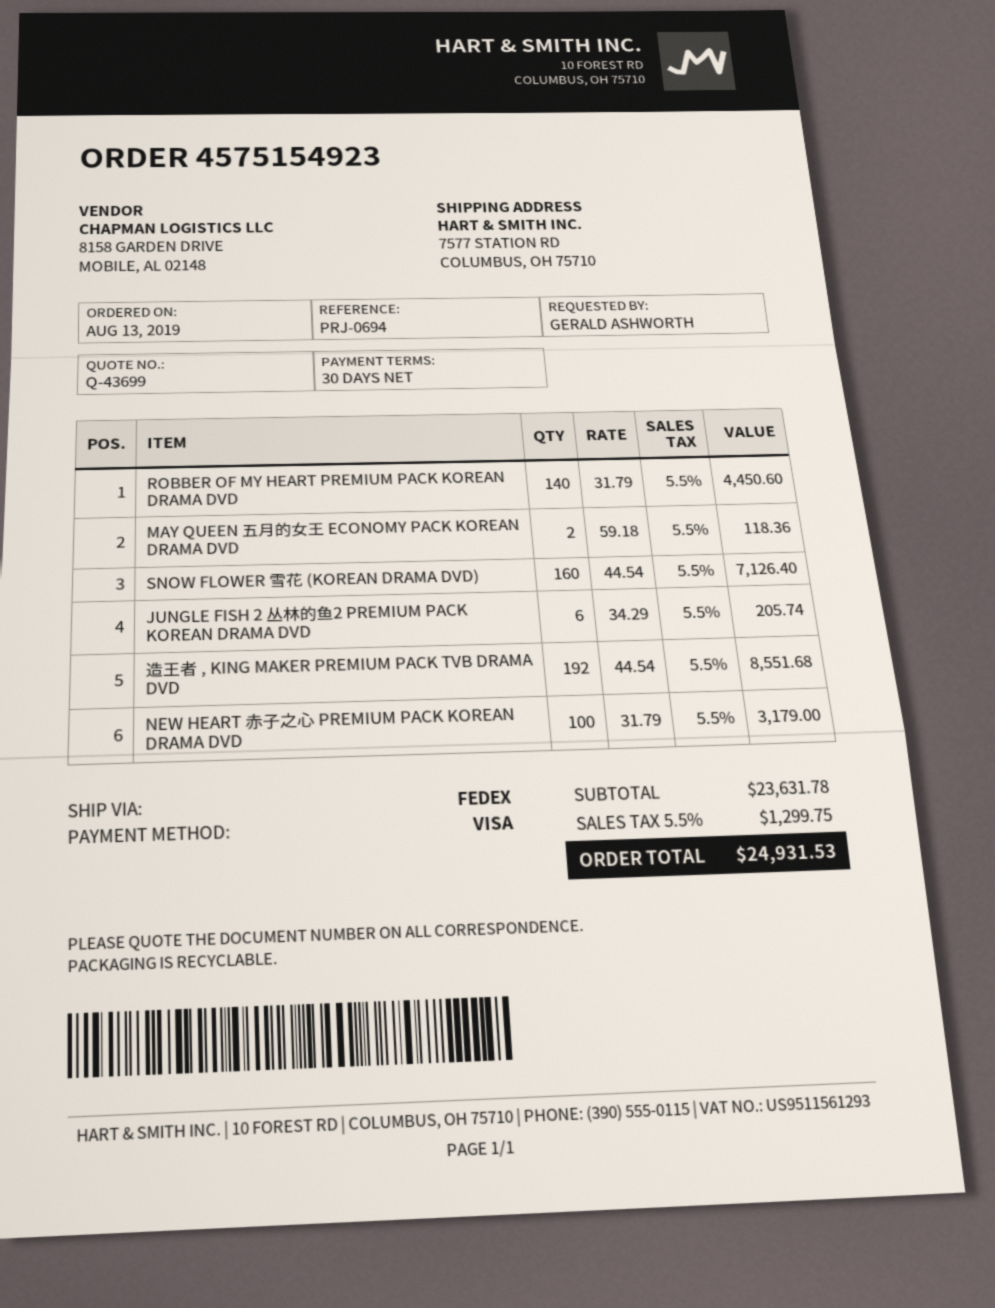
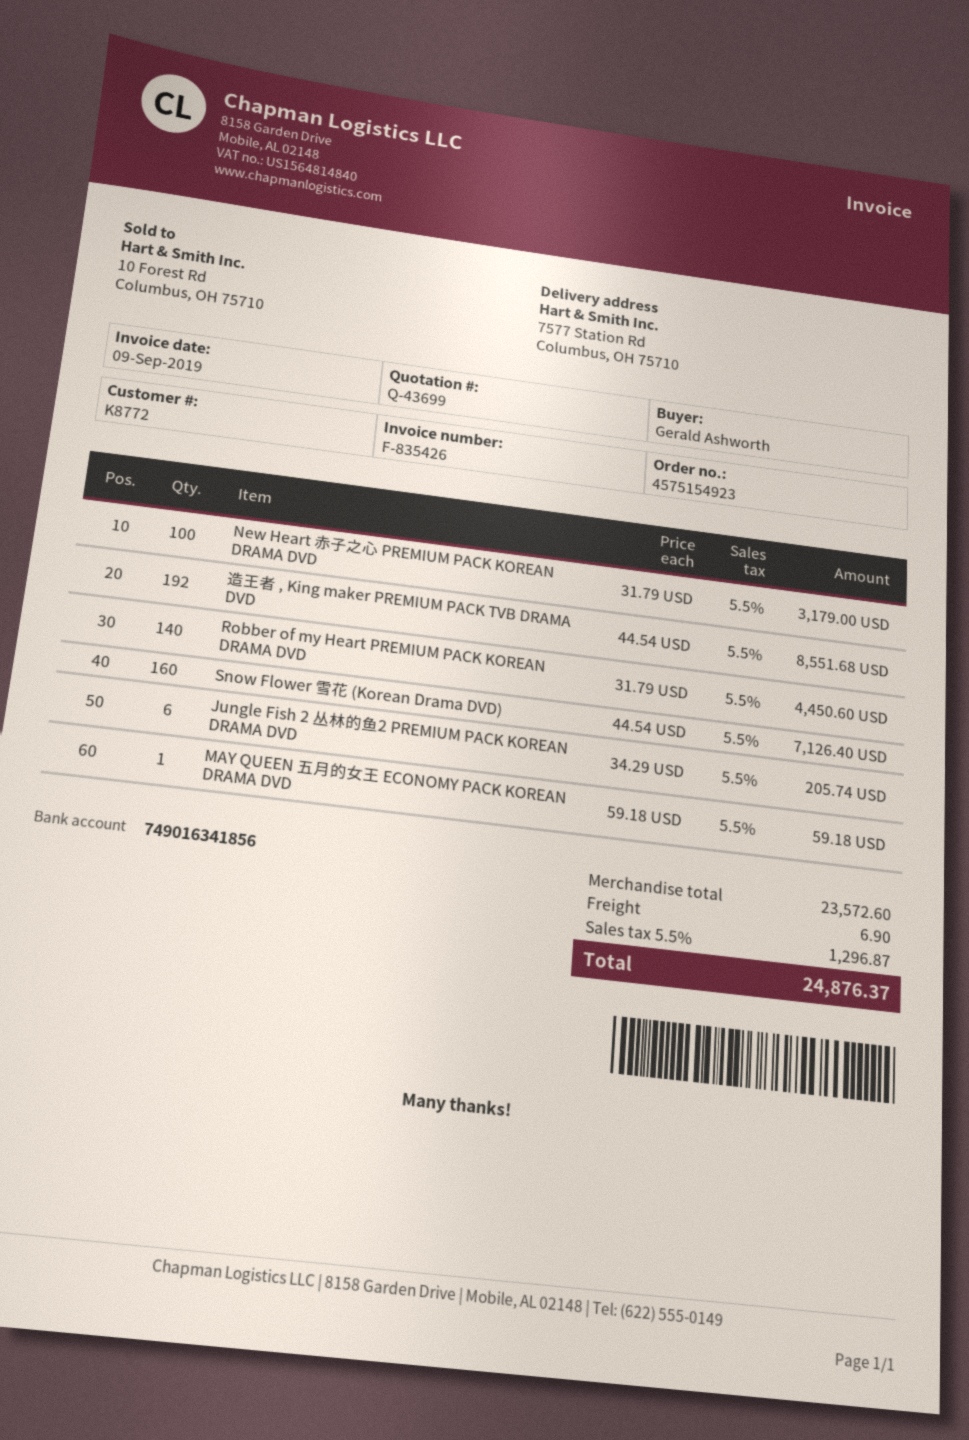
MAY QUEEN 五月的女王 ECONOMY PACK KOREAN DRAMA DVD: 2 x 59.18 = 118.36 -> 1 x 59.18 = 59.18
subtotal: 23631.78 -> 23572.60
shipping: none -> 6.90
tax: 5.5% = 1299.75 -> 5.5% = 1296.87
total: 24931.53 -> 24876.37

